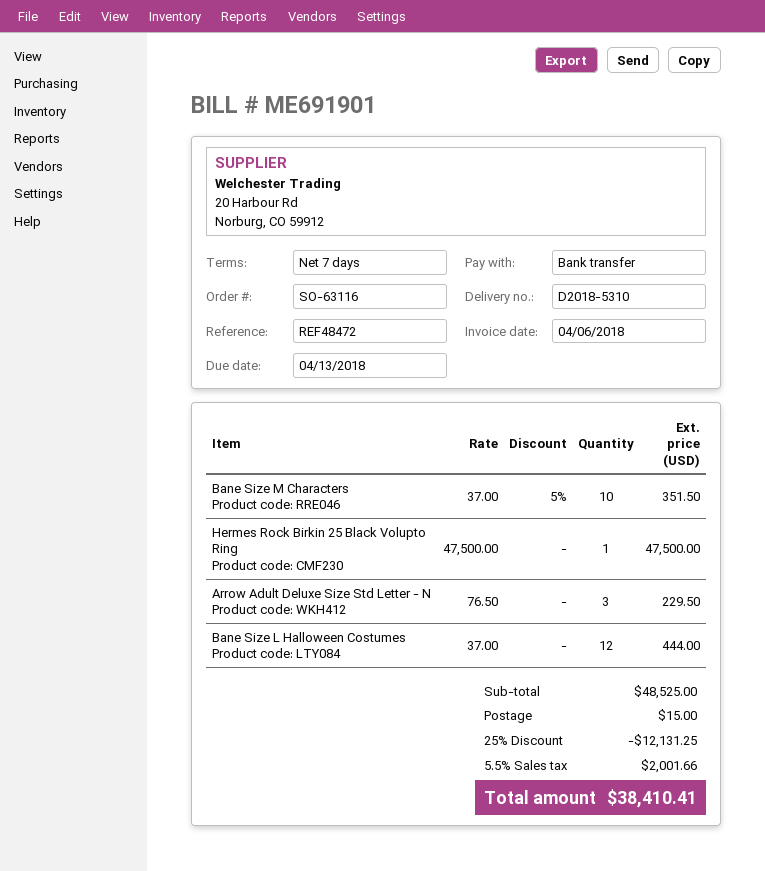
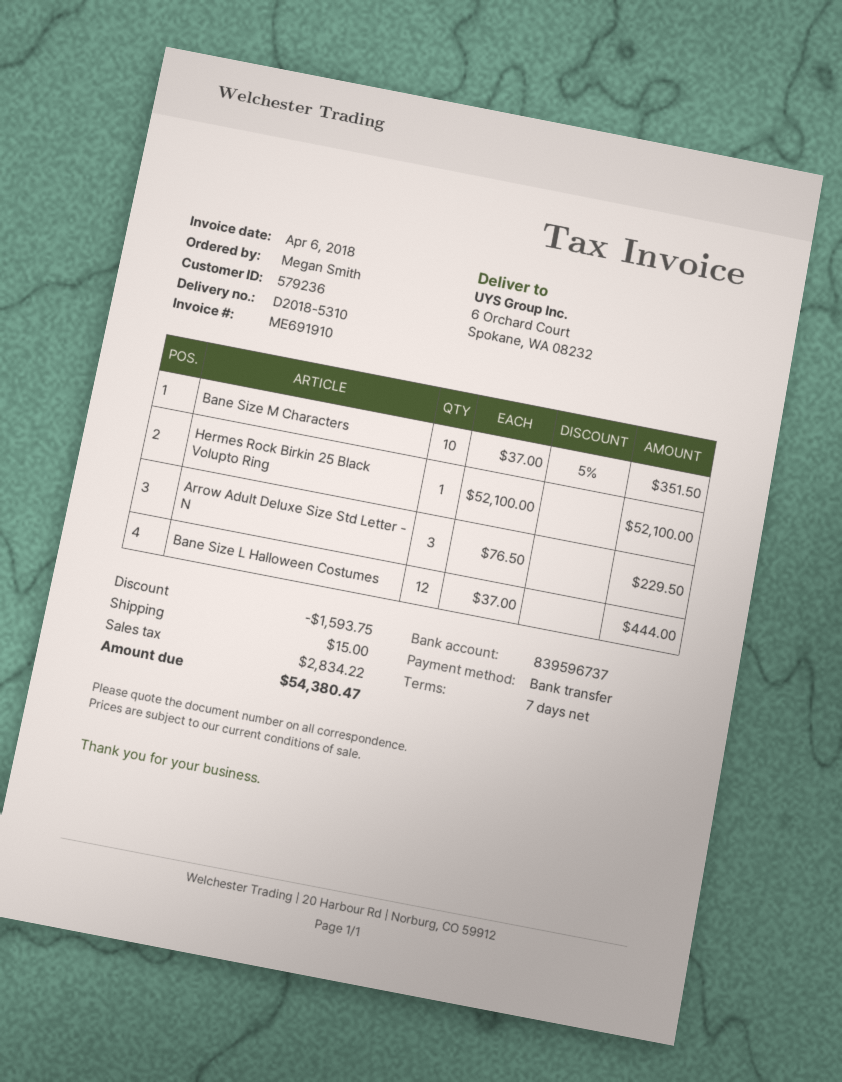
invoice number: ME691901 -> ME691910
Hermes Rock Birkin 25 Black Volupto Ring: 1 x 47500.00 = 47500.00 -> 1 x 52100.00 = 52100.00
discount: 12131.25 -> 1593.75
tax: 2001.66 -> 2834.22
total: 38410.41 -> 54380.47

